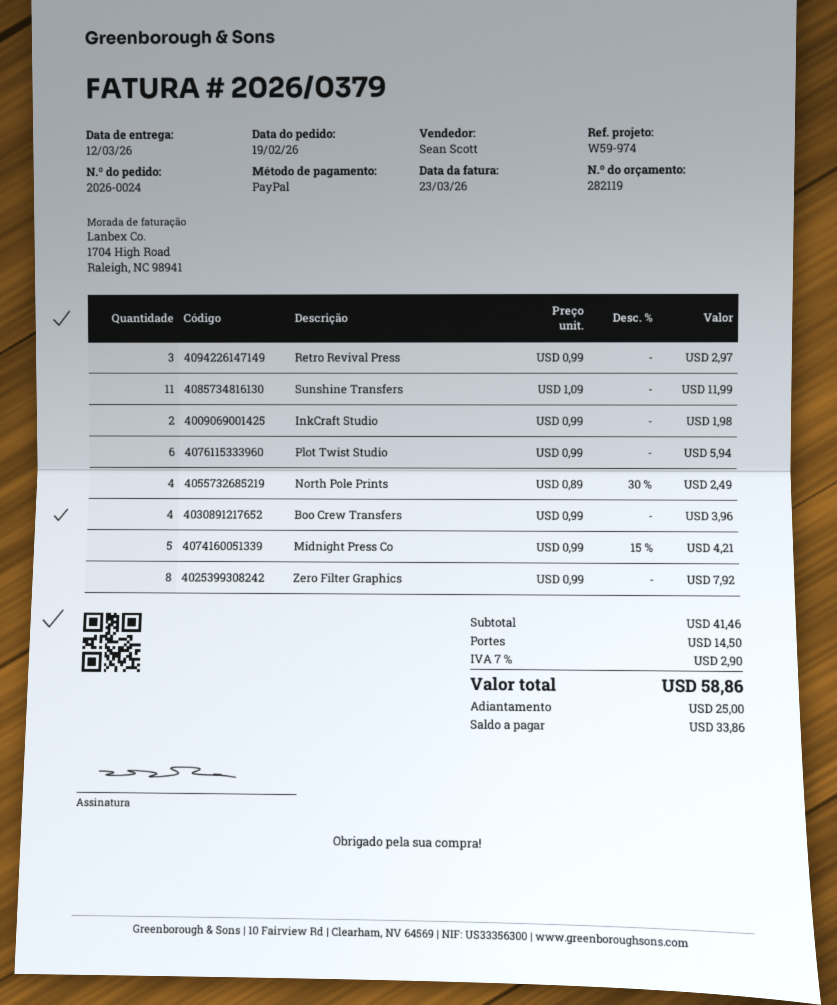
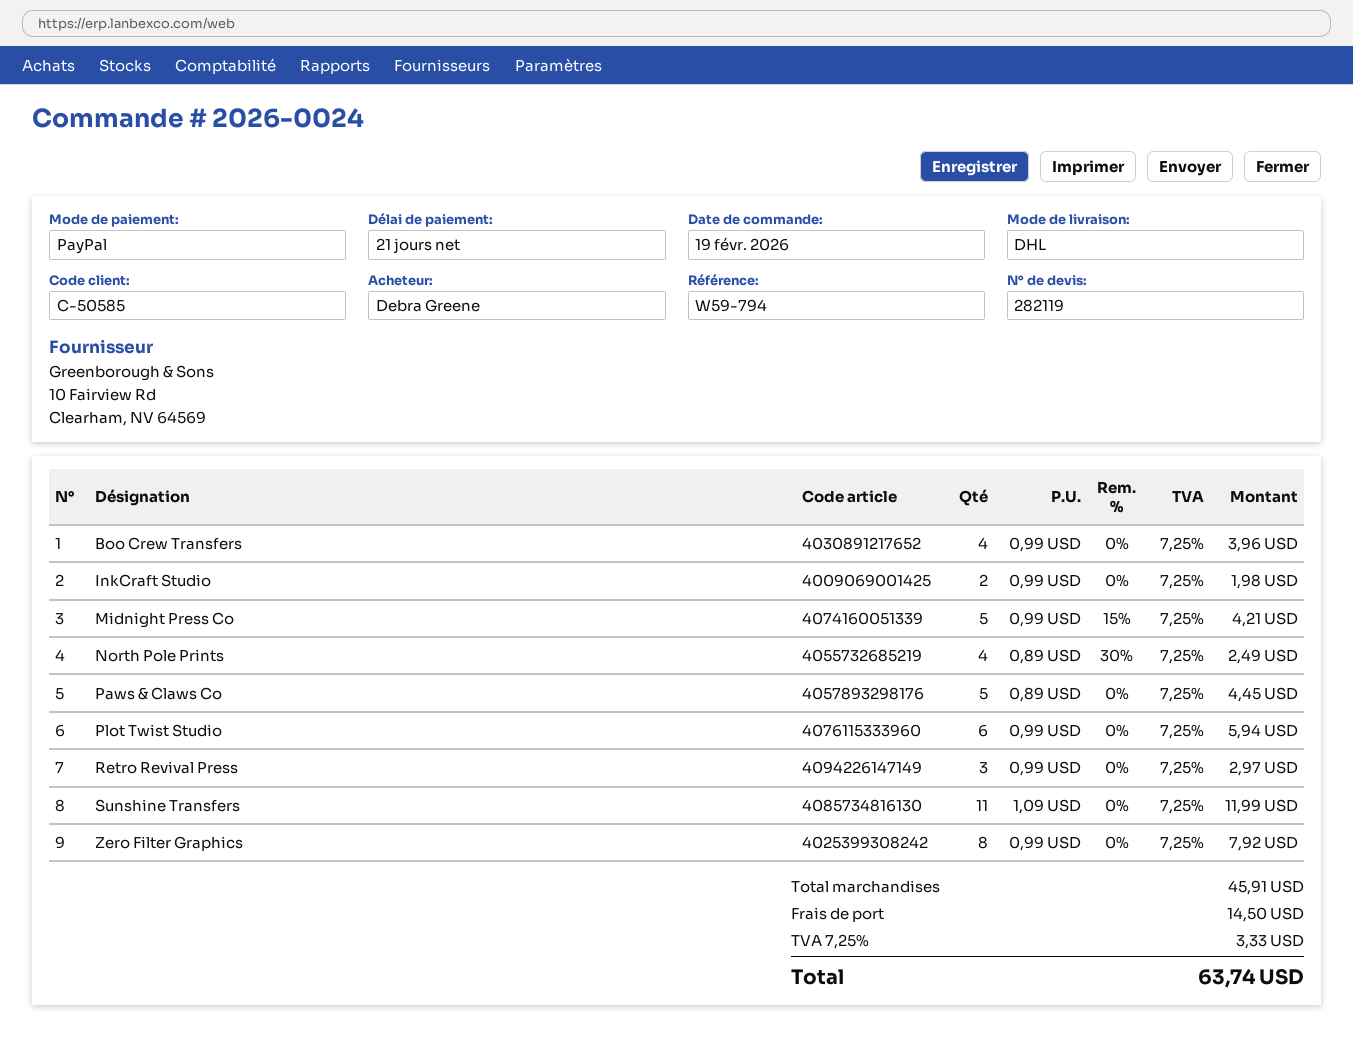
reference: W59-974 -> W59-794
Paws & Claws Co: none -> 5 x 0.89 = 4.45
subtotal: 41.46 -> 45.91
tax: 7% = 2.90 -> 7.25% = 3.33
total: 58.86 -> 63.74

